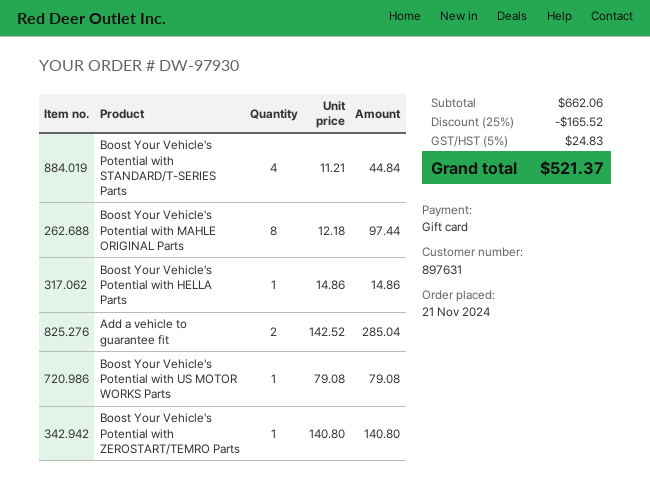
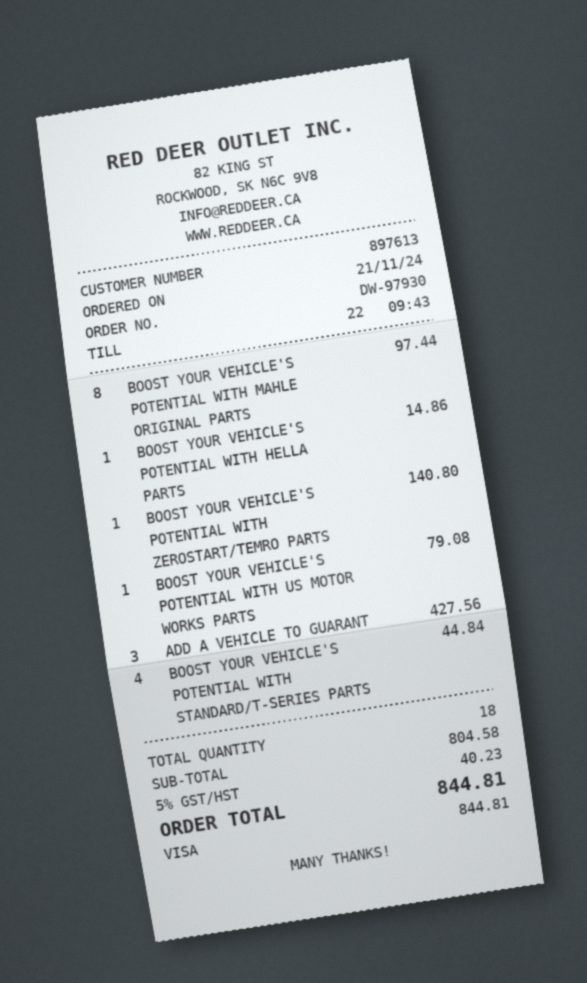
customer number: 897631 -> 897613
payment method: gift card -> Visa
Add a vehicle to guarantee fit: 2 for 285.04 -> 3 for 427.56
subtotal: 662.06 -> 804.58
discount: 25% = 165.52 -> none
tax: 5% = 24.83 -> 5% = 40.23
total: 521.37 -> 844.81

